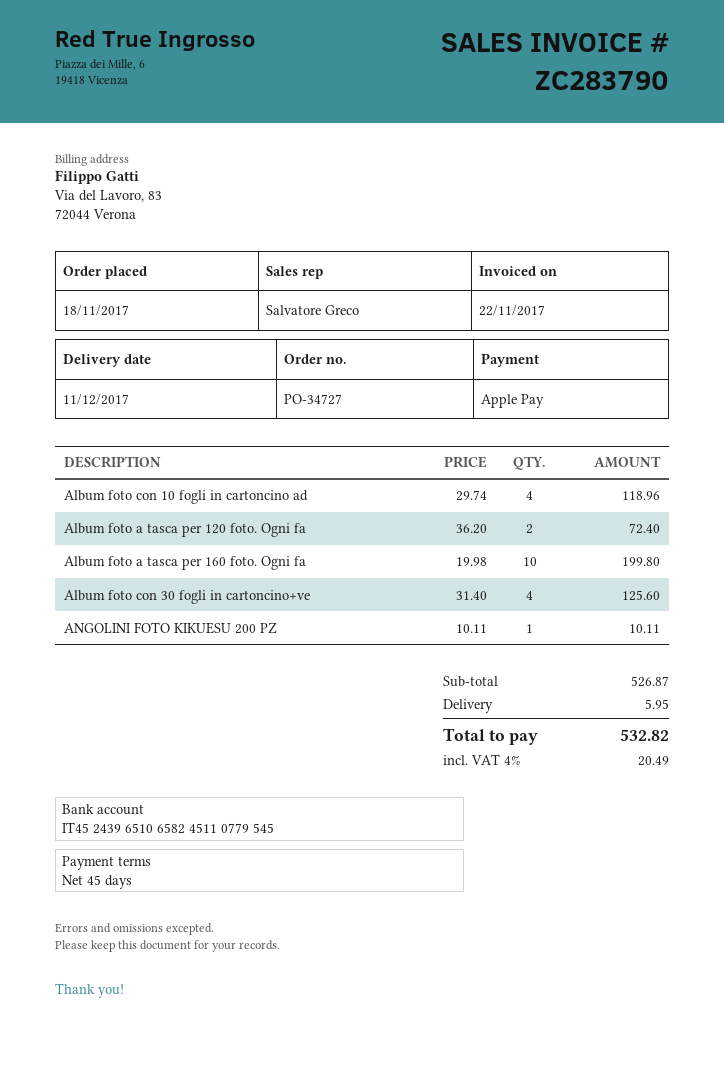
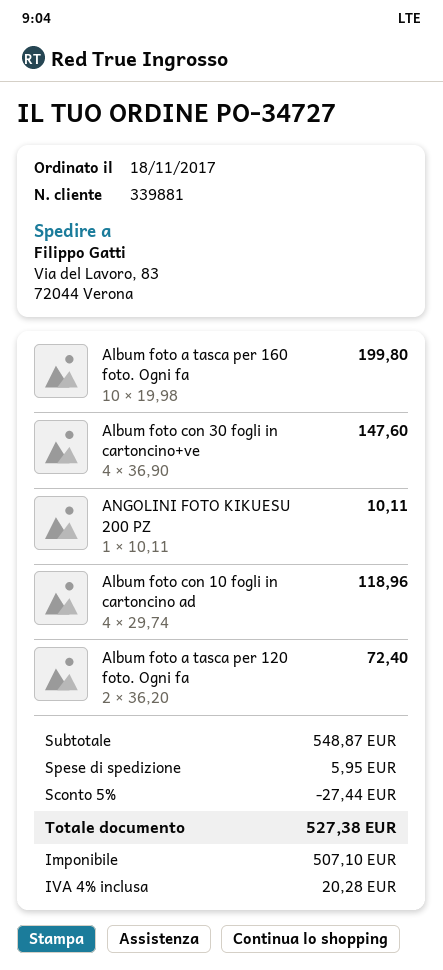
Album foto con 30 fogli in cartoncino+ve: 4 x 31.40 = 125.60 -> 4 x 36.90 = 147.60
subtotal: 526.87 -> 548.87
discount: none -> 5% = 27.44
tax: 4% = 20.49 -> 4% = 20.28
total: 532.82 -> 527.38

